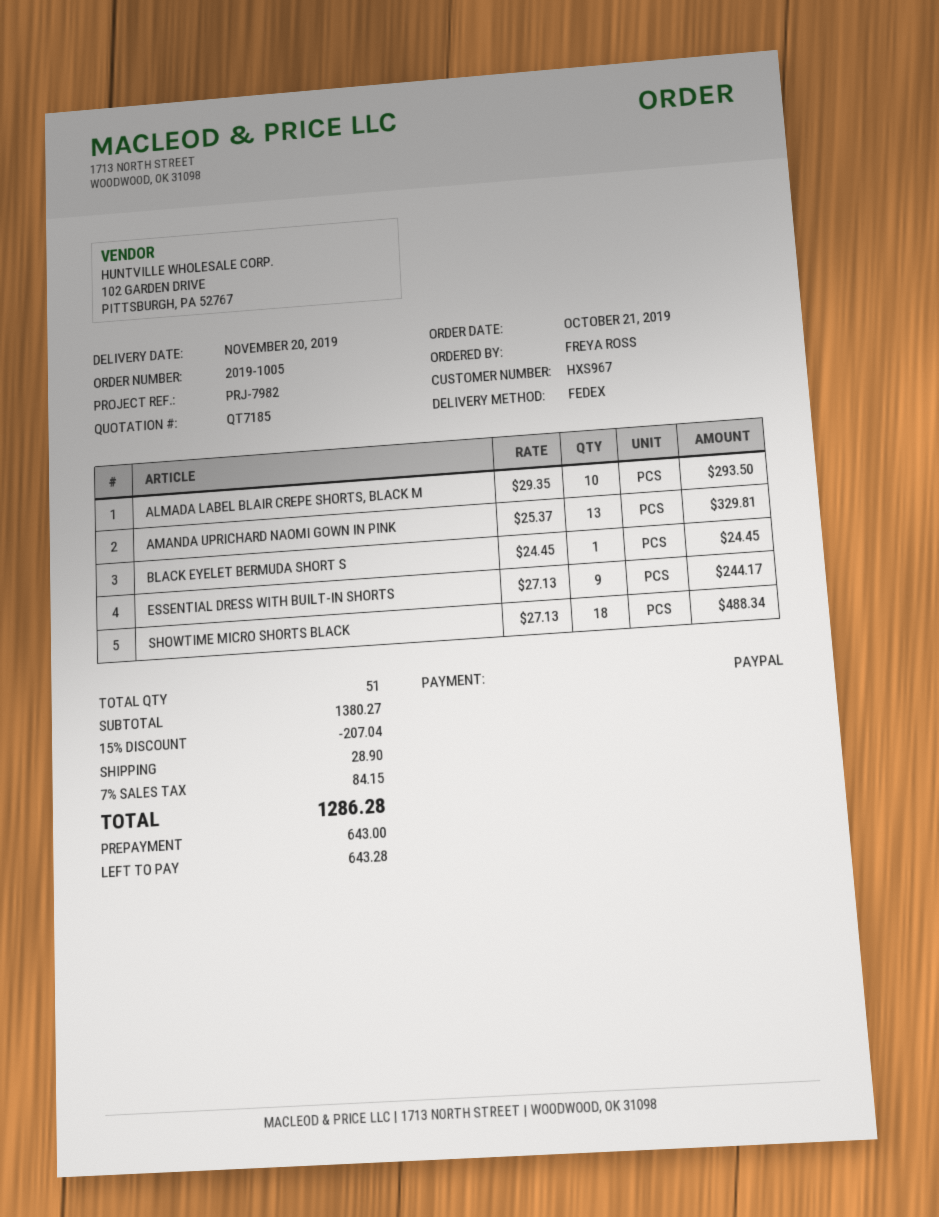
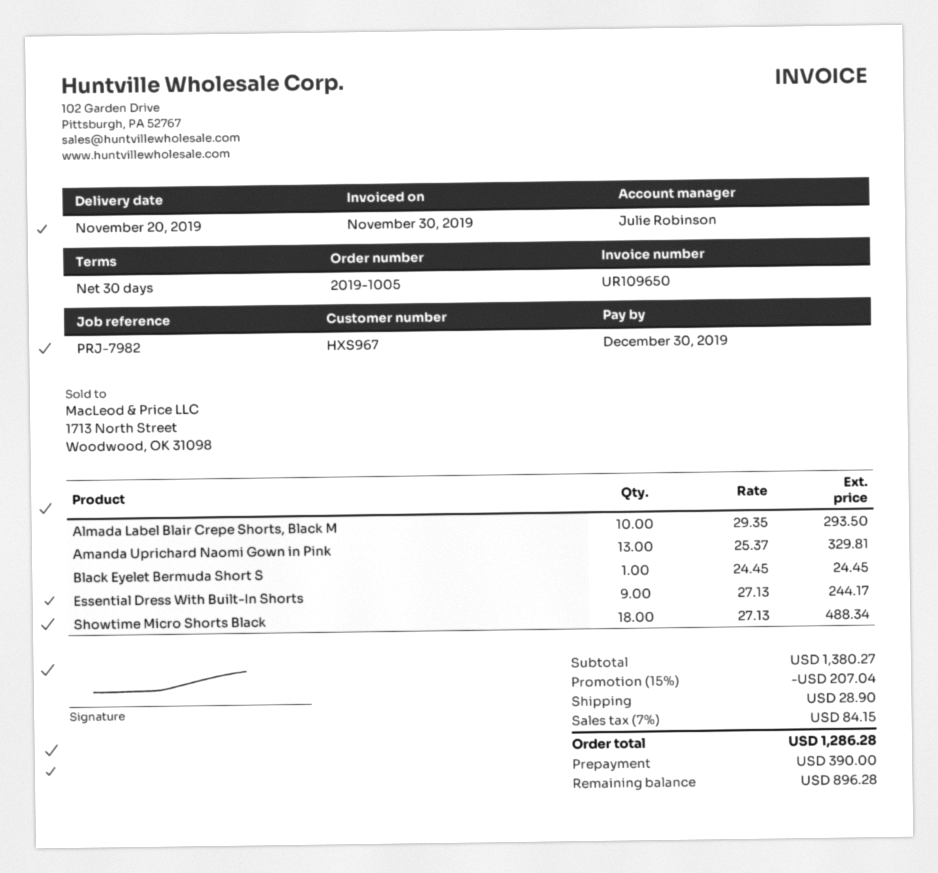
deposit: 643.00 -> 390.00
balance: 643.28 -> 896.28

